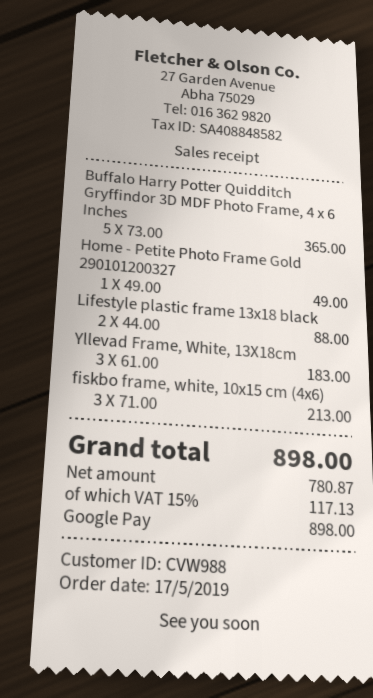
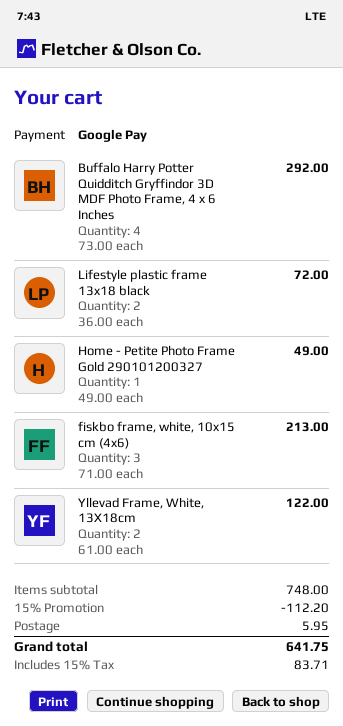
Buffalo Harry Potter Quidditch Gryffindor 3D MDF Photo Frame, 4 x 6 Inches: 5 x 73.00 = 365.00 -> 4 x 73.00 = 292.00
Lifestyle plastic frame 13x18 black: 2 x 44.00 = 88.00 -> 2 x 36.00 = 72.00
Yllevad Frame, White, 13X18cm: 3 x 61.00 = 183.00 -> 2 x 61.00 = 122.00
discount: none -> 15% = 112.20
shipping: none -> 5.95
tax: 15% = 117.13 -> 15% = 83.71
total: 898.00 -> 641.75

